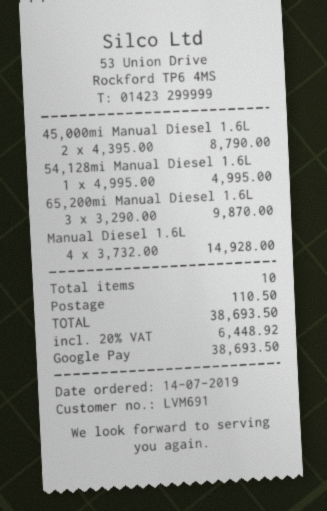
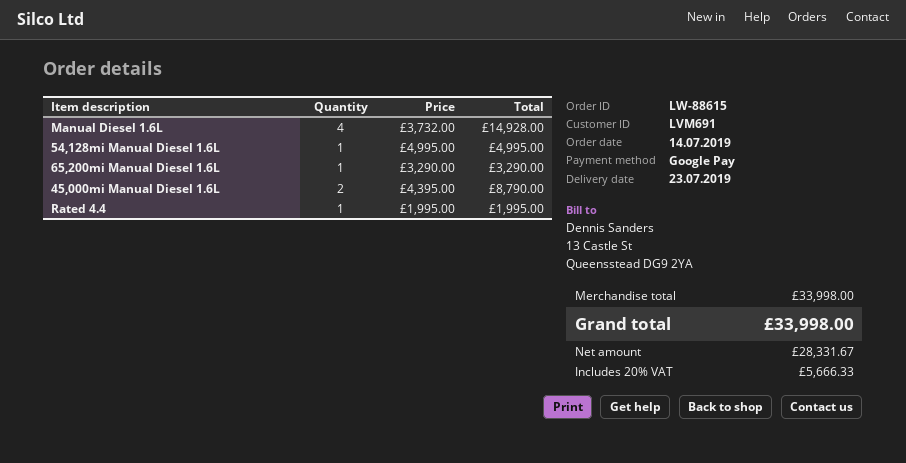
65,200mi Manual Diesel 1.6L: 3 x 3290.00 = 9870.00 -> 1 x 3290.00 = 3290.00
Rated 4.4: none -> 1 x 1995.00 = 1995.00
shipping: 110.50 -> none
tax: 20% = 6448.92 -> 20% = 5666.33
total: 38693.50 -> 33998.00

